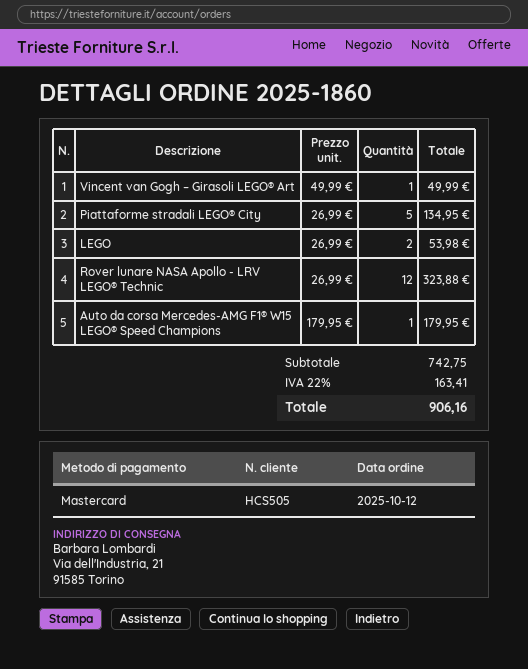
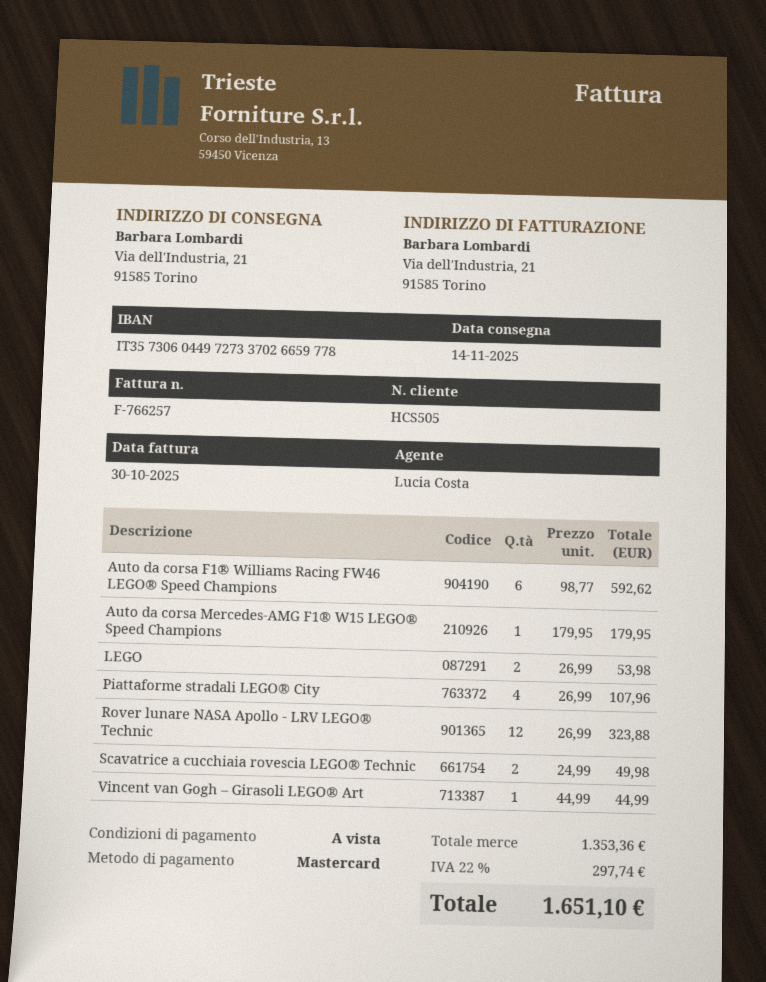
Vincent van Gogh – Girasoli LEGO® Art: 1 x 49.99 = 49.99 -> 1 x 44.99 = 44.99
Piattaforme stradali LEGO® City: 5 x 26.99 = 134.95 -> 4 x 26.99 = 107.96
Auto da corsa F1® Williams Racing FW46 LEGO® Speed Champions: none -> 6 x 98.77 = 592.62
Scavatrice a cucchiaia rovescia LEGO® Technic: none -> 2 x 24.99 = 49.98
subtotal: 742.75 -> 1353.36
tax: 22% = 163.41 -> 22% = 297.74
total: 906.16 -> 1651.10

